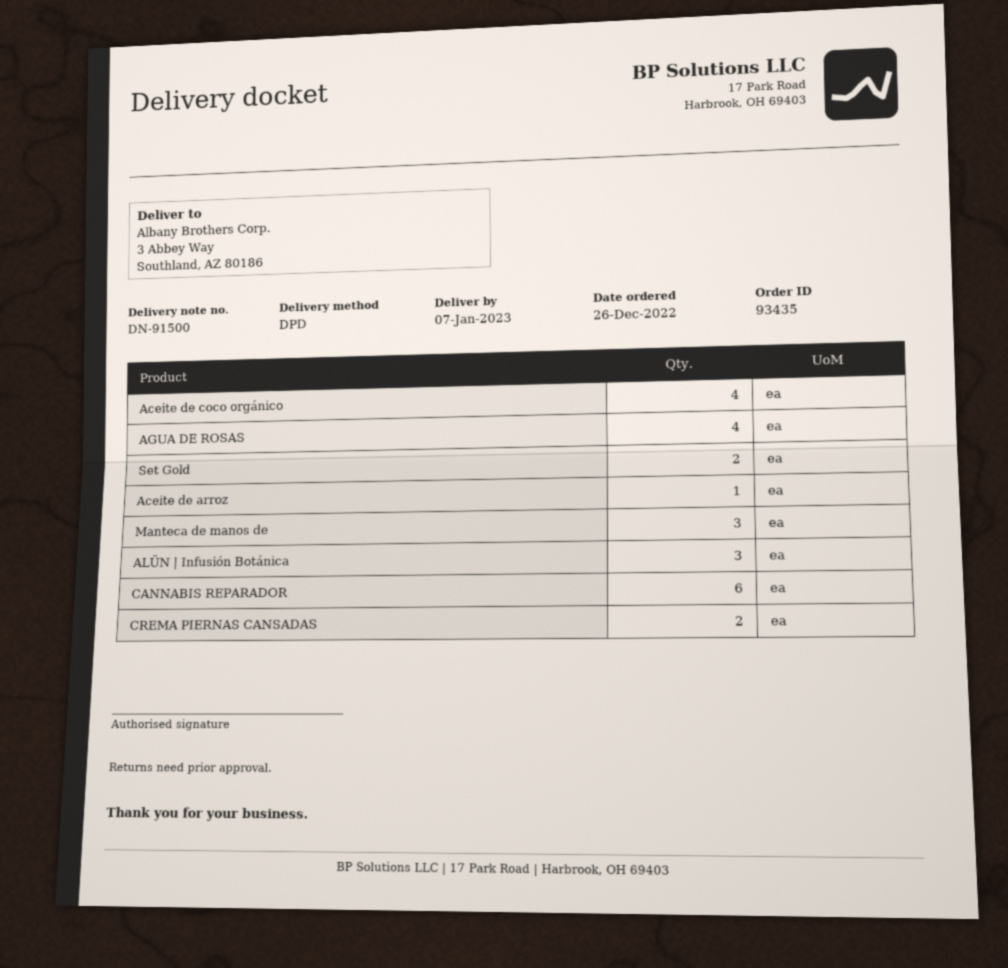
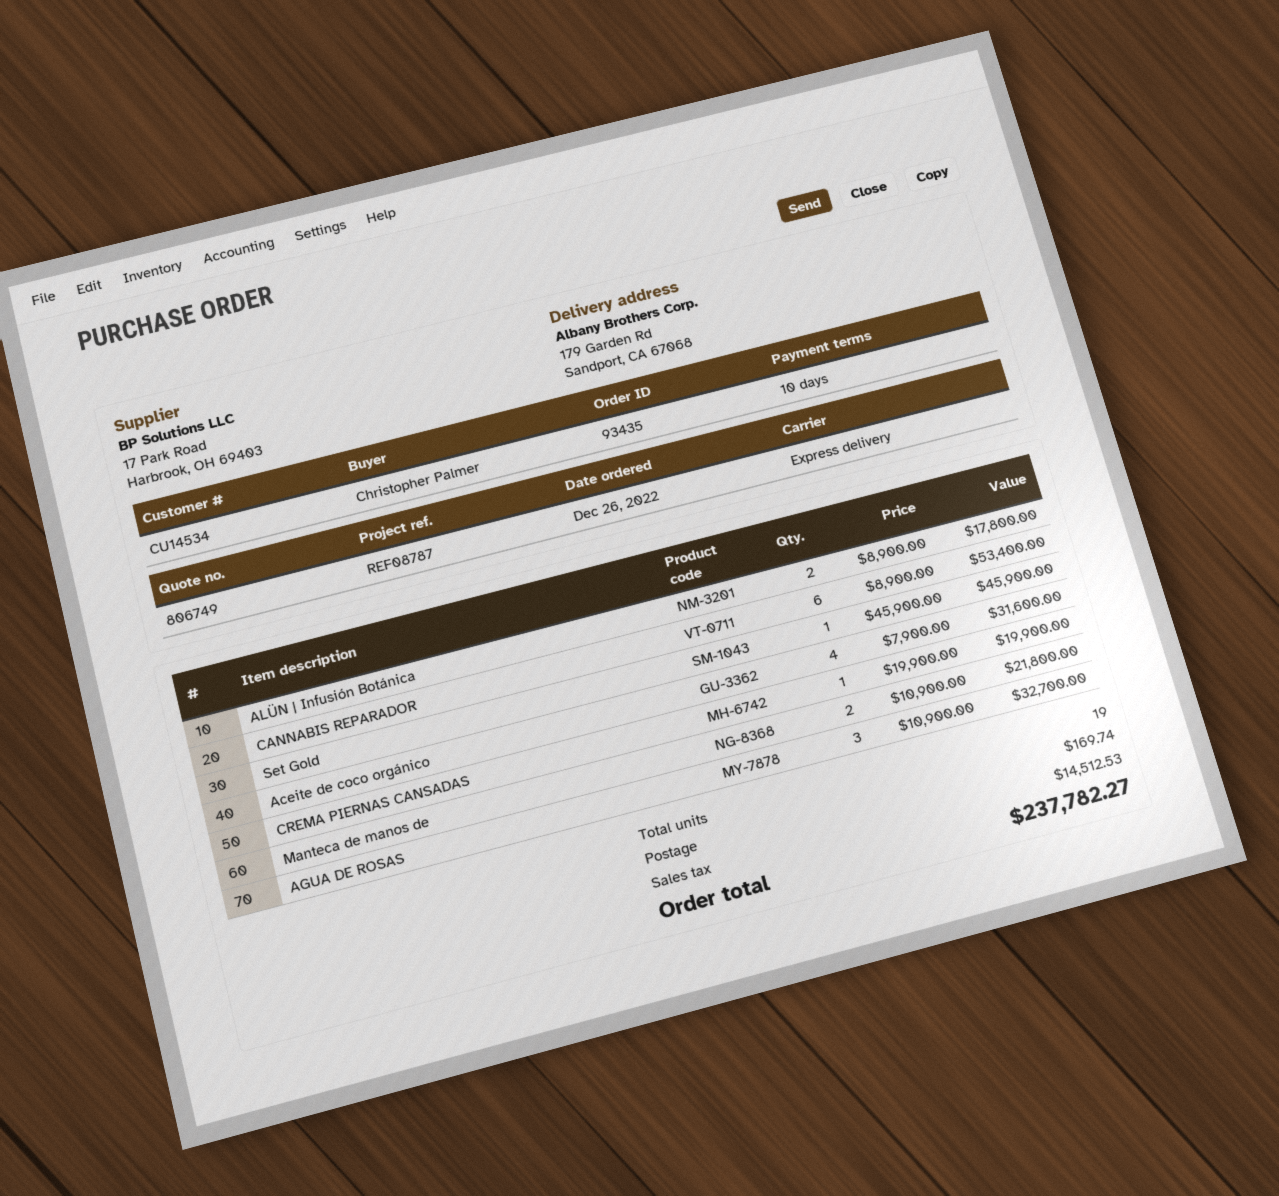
shipping method: DPD -> express
ship to: 3 Abbey Way, Southland, AZ 80186 -> 179 Garden Rd, Sandport, CA 67068
AGUA DE ROSAS: 4 -> 3
Set Gold: 2 -> 1
Aceite de arroz: 1 -> none
Manteca de manos de: 3 -> 2
ALÜN | Infusión Botánica: 3 -> 2
CREMA PIERNAS CANSADAS: 2 -> 1

